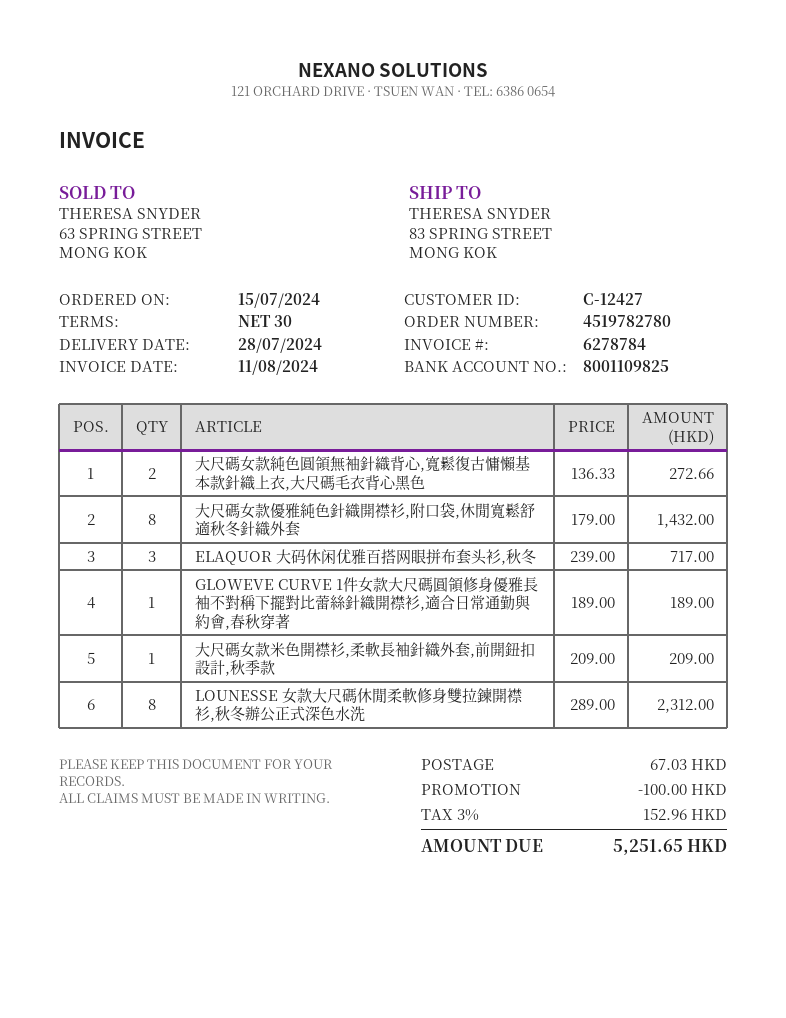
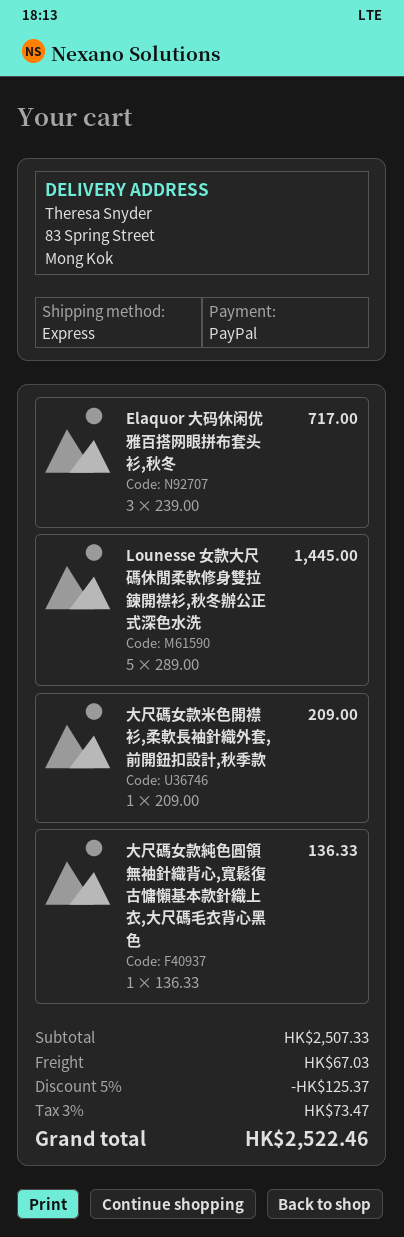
大尺碼女款純色圓領無袖針織背心,寬鬆復古慵懶基本款針織上衣,大尺碼毛衣背心黑色: 2 x 136.33 = 272.66 -> 1 x 136.33 = 136.33
大尺碼女款優雅純色針織開襟衫,附口袋,休閒寬鬆舒適秋冬針織外套: 8 x 179.00 = 1432.00 -> none
GLOWEVE CURVE 1件女款大尺碼圓領修身優雅長袖不對稱下擺對比蕾絲針織開襟衫,適合日常通勤與約會,春秋穿著: 1 x 189.00 = 189.00 -> none
LOUNESSE 女款大尺碼休閒柔軟修身雙拉鍊開襟衫,秋冬辦公正式深色水洗: 8 x 289.00 = 2312.00 -> 5 x 289.00 = 1445.00
discount: 100.00 -> 125.37
tax: 3% = 152.96 -> 3% = 73.47
total: 5251.65 -> 2522.46

